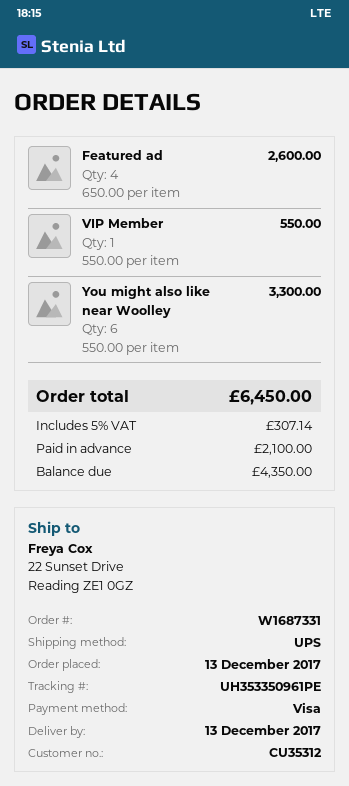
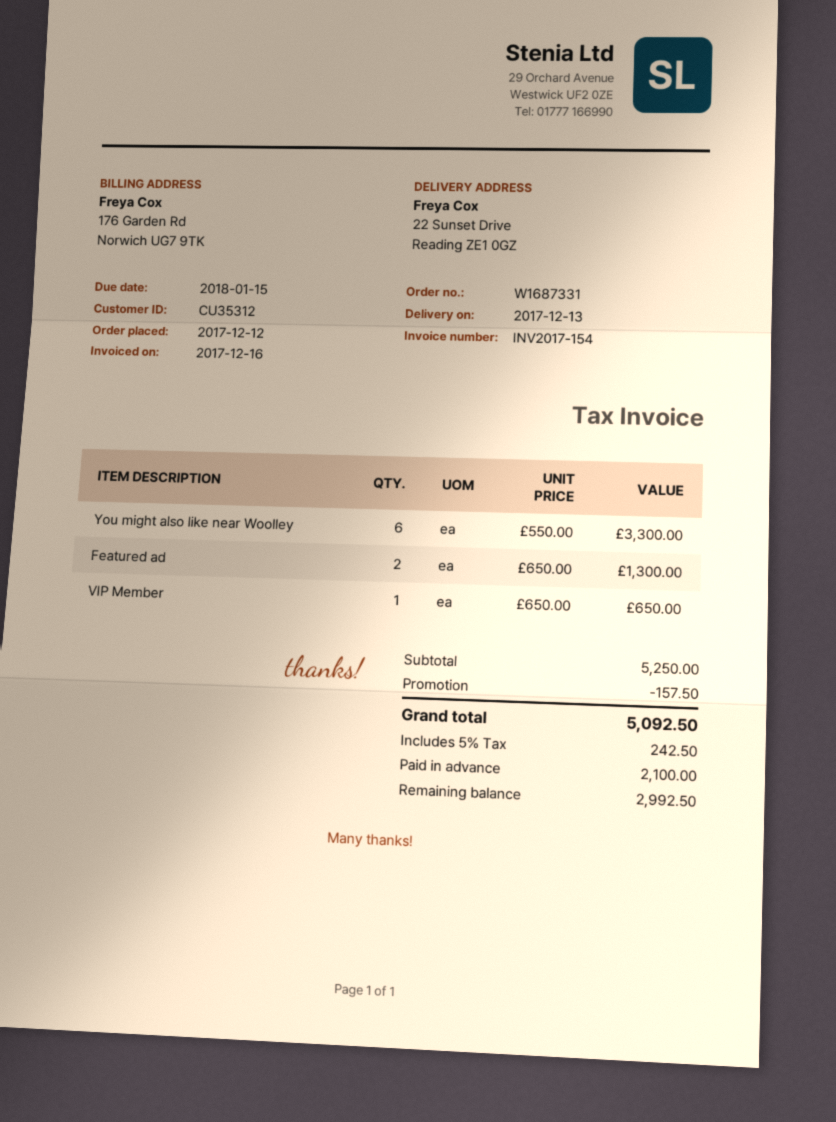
order date: 2017-12-13 -> 2017-12-12
Featured ad: 4 x 650.00 = 2600.00 -> 2 x 650.00 = 1300.00
VIP Member: 1 x 550.00 = 550.00 -> 1 x 650.00 = 650.00
discount: none -> 157.50
tax: 5% = 307.14 -> 5% = 242.50
total: 6450.00 -> 5092.50
balance: 4350.00 -> 2992.50

